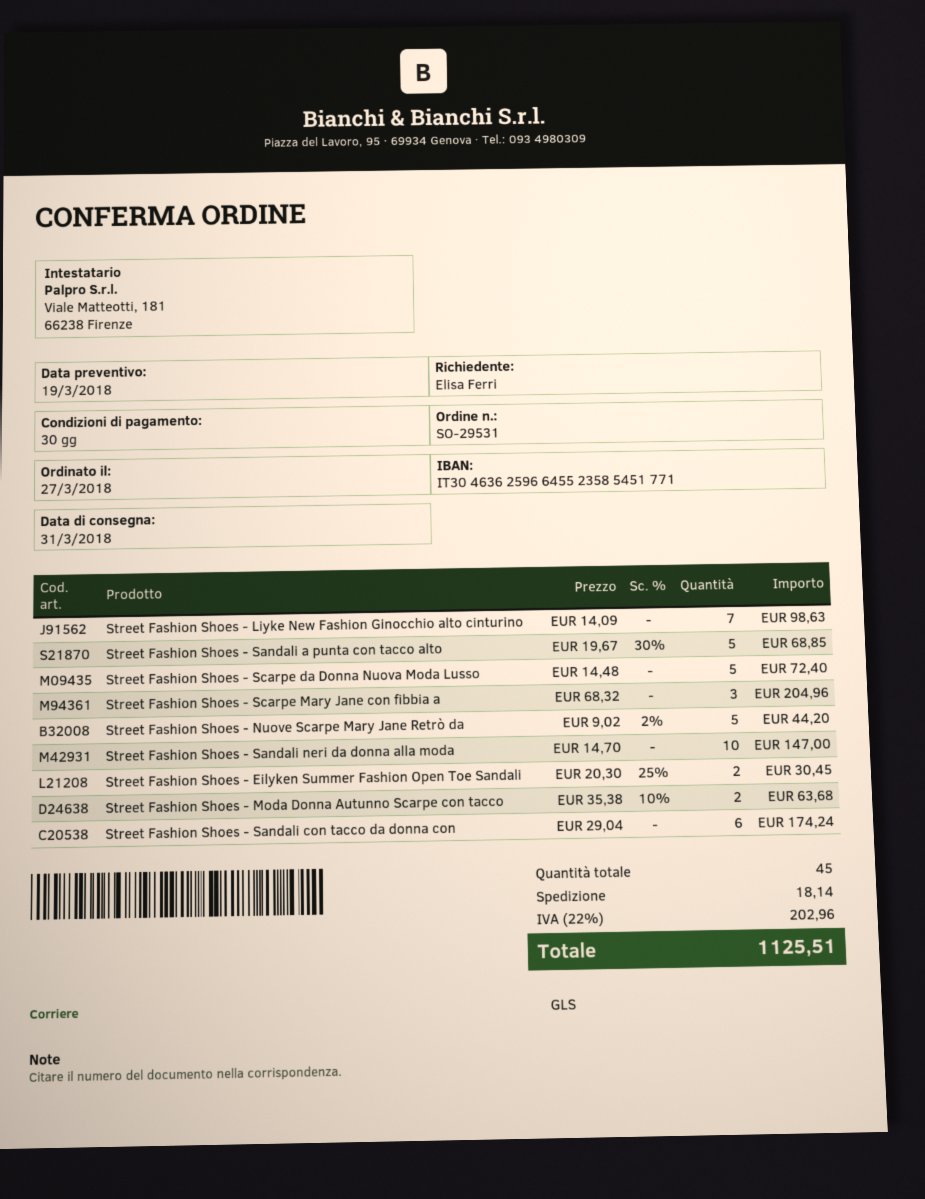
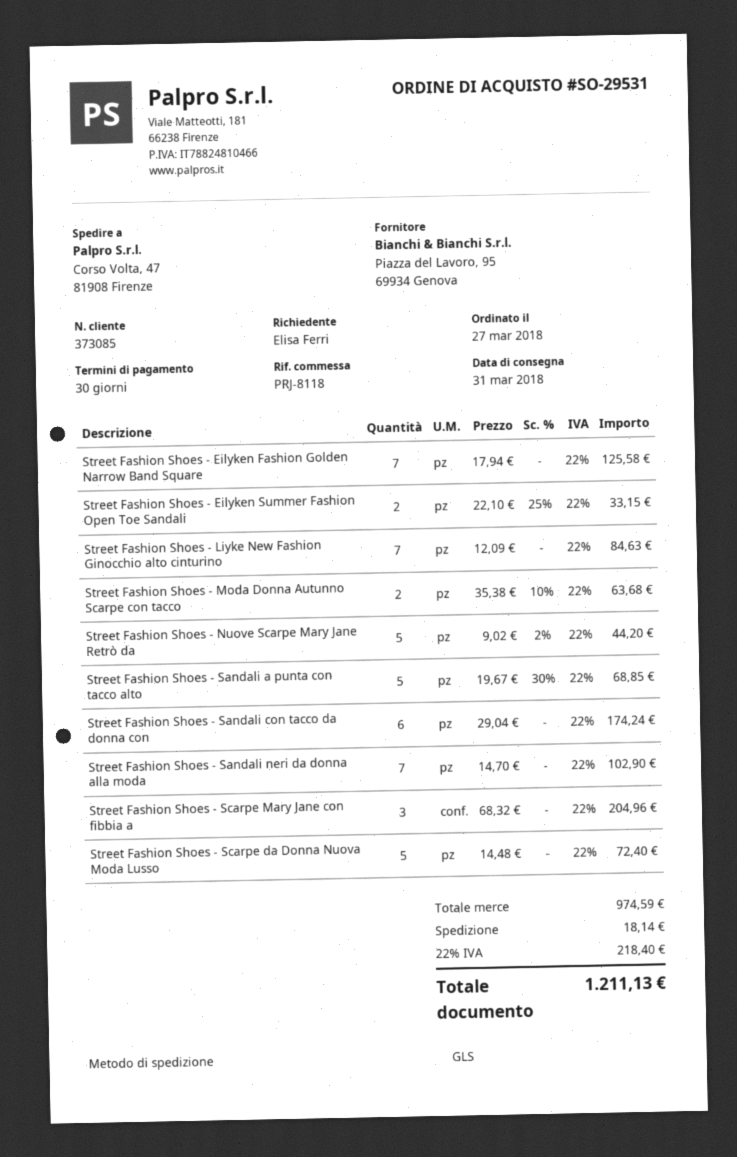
Street Fashion Shoes - Liyke New Fashion Ginocchio alto cinturino: 7 x 14.09 = 98.63 -> 7 x 12.09 = 84.63
Street Fashion Shoes - Sandali neri da donna alla moda: 10 x 14.70 = 147.00 -> 7 x 14.70 = 102.90
Street Fashion Shoes - Eilyken Summer Fashion Open Toe Sandali: 2 x 20.30 - 25% = 30.45 -> 2 x 22.10 - 25% = 33.15
Street Fashion Shoes - Eilyken Fashion Golden Narrow Band Square: none -> 7 x 17.94 = 125.58
tax: 22% = 202.96 -> 22% = 218.40
total: 1125.51 -> 1211.13

